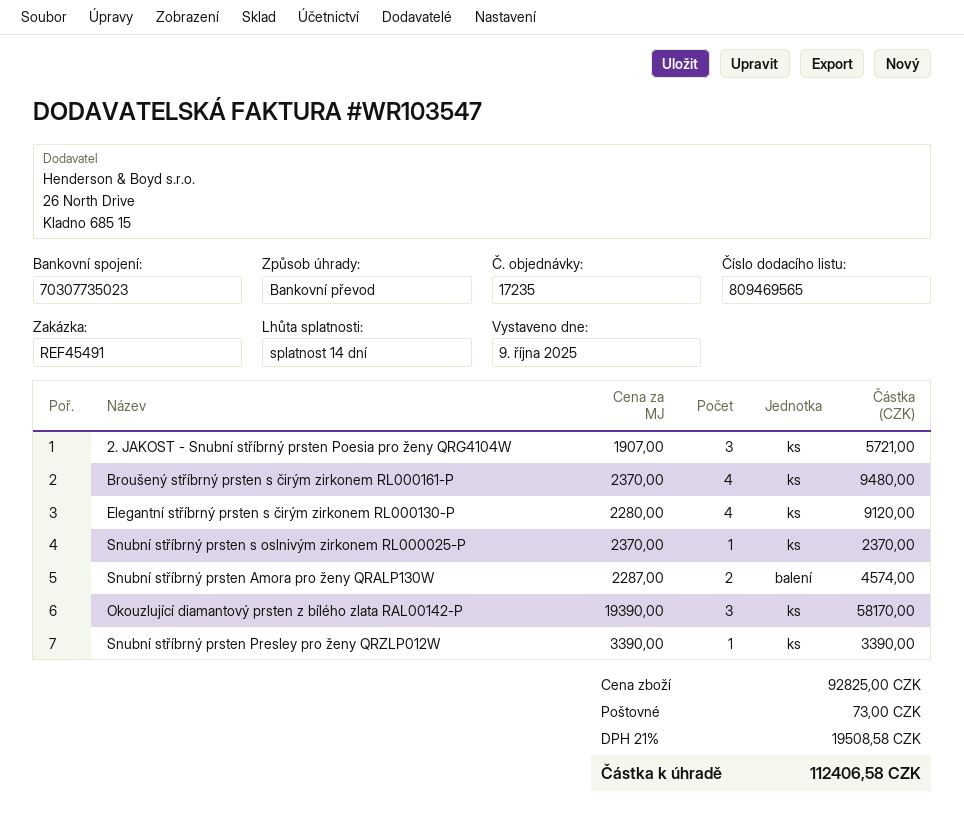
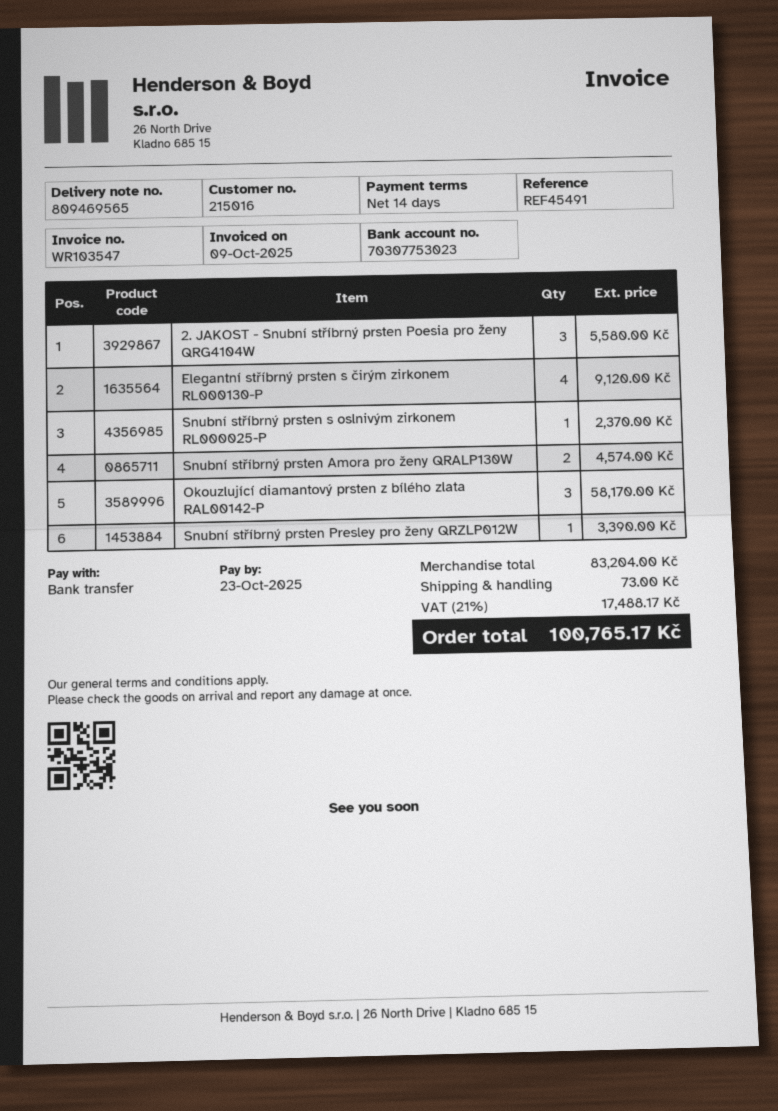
bank account: 70307735023 -> 70307753023
2. JAKOST - Snubní stříbrný prsten Poesia pro ženy QRG4104W: 3 for 5721.00 -> 3 for 5580.00
Broušený stříbrný prsten s čirým zirkonem RL000161-P: 4 for 9480.00 -> none
subtotal: 92825.00 -> 83204.00
tax: 21% = 19508.58 -> 21% = 17488.17
total: 112406.58 -> 100765.17

